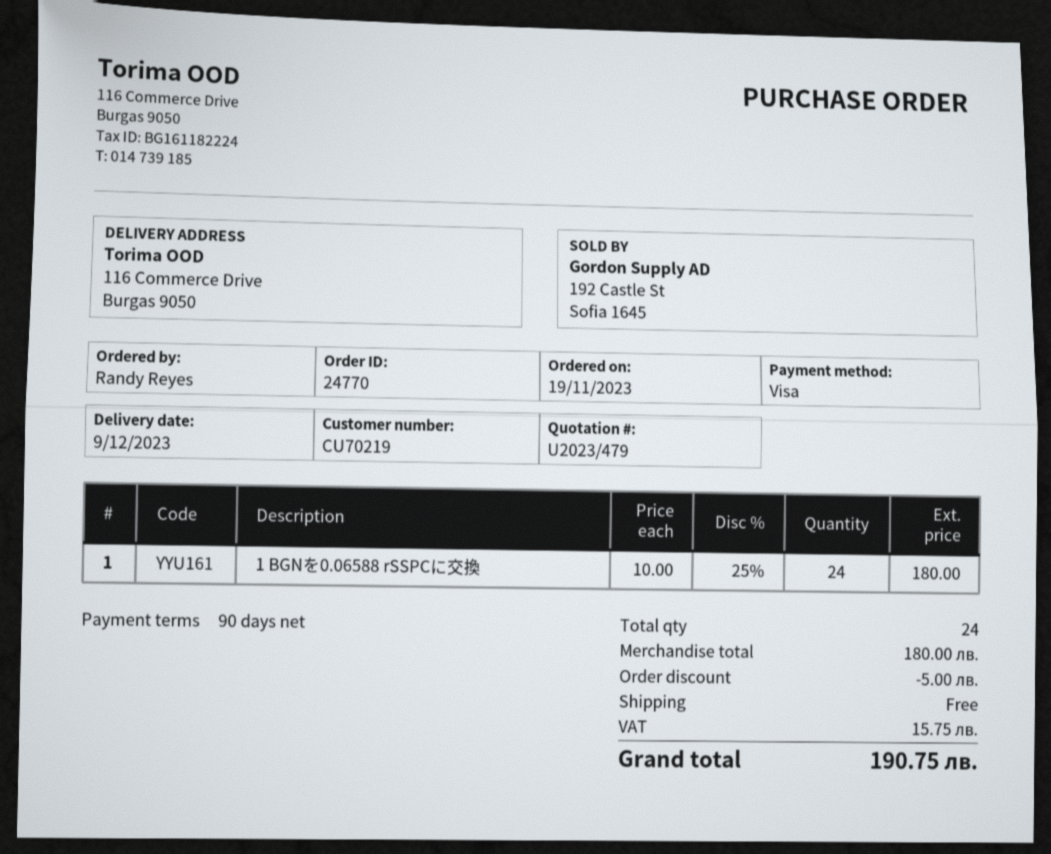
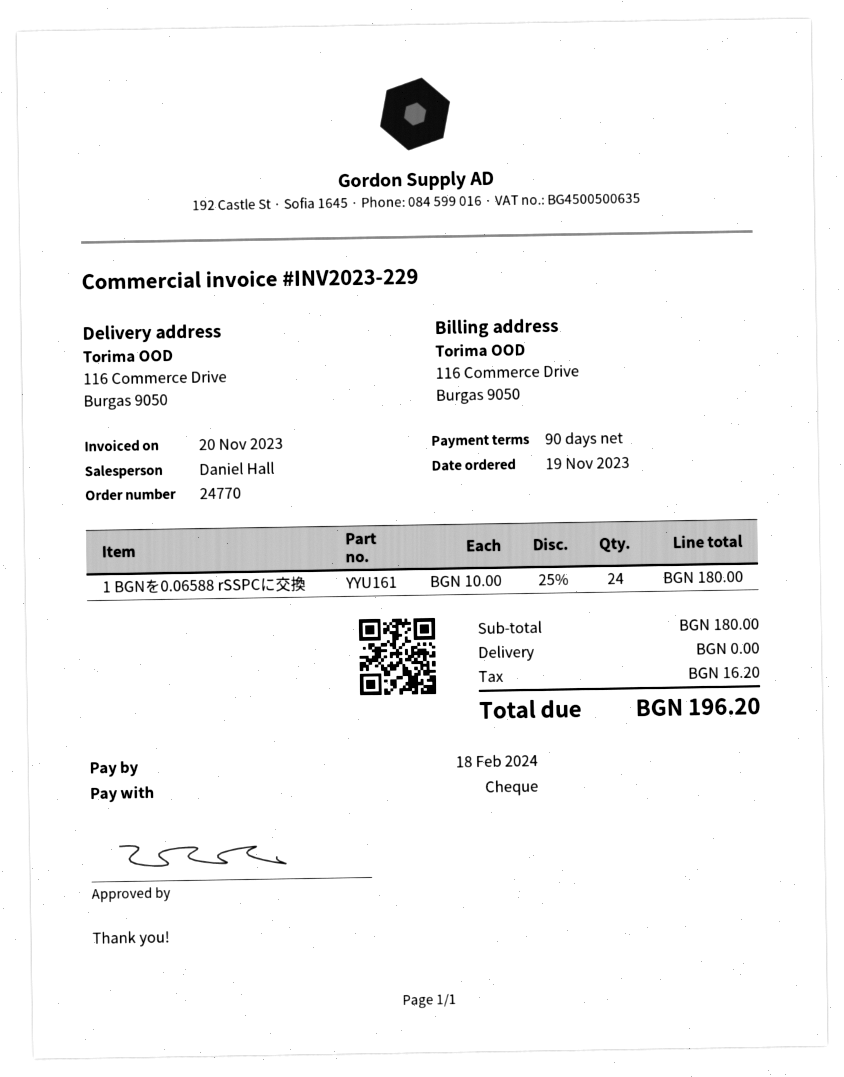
payment method: Visa -> cheque
discount: 5.00 -> none
tax: 15.75 -> 16.20
total: 190.75 -> 196.20

